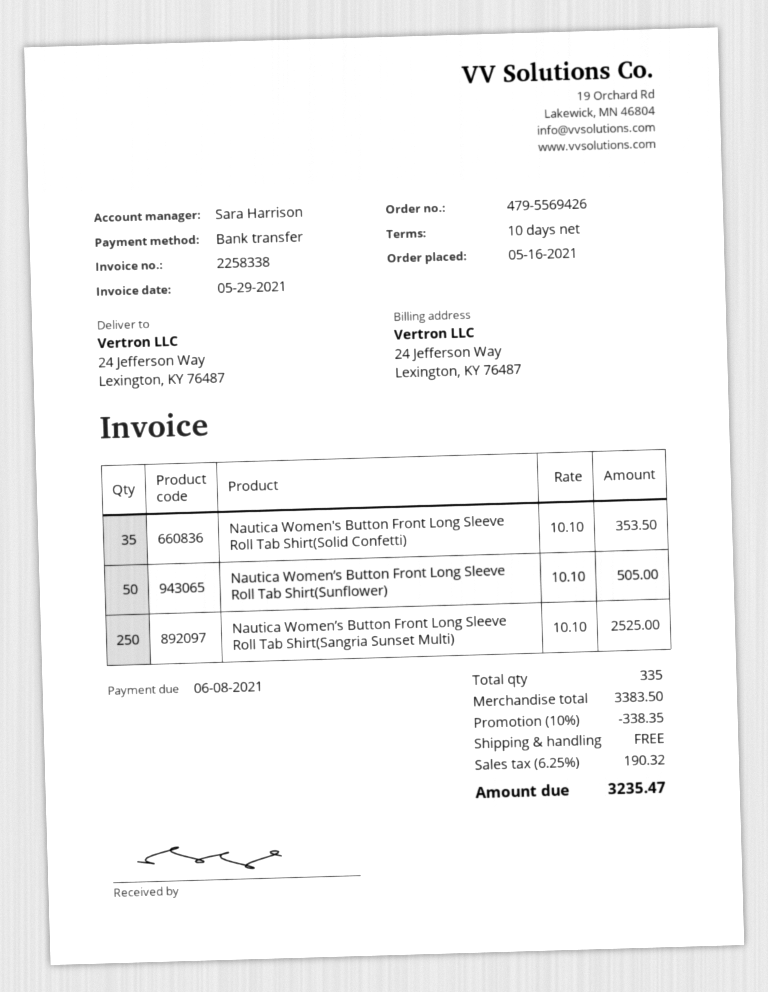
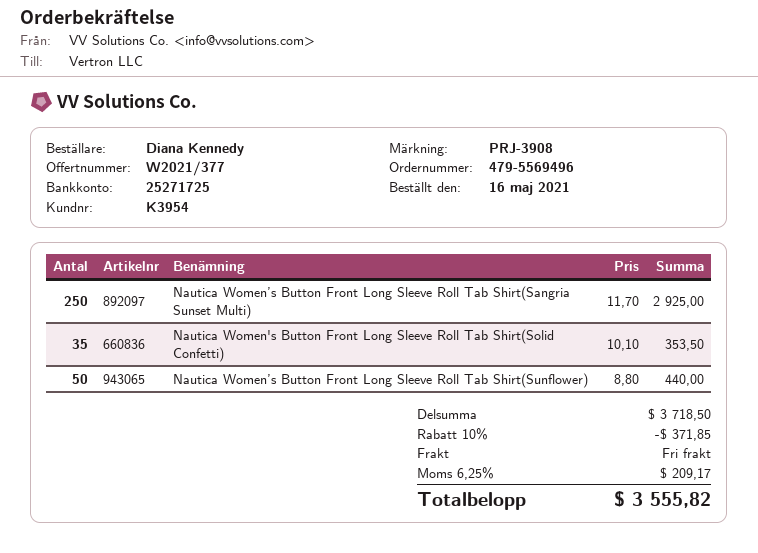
order number: 479-5569426 -> 479-5569496
Nautica Women’s Button Front Long Sleeve Roll Tab Shirt(Sunflower): 50 x 10.10 = 505.00 -> 50 x 8.80 = 440.00
Nautica Women’s Button Front Long Sleeve Roll Tab Shirt(Sangria Sunset Multi): 250 x 10.10 = 2525.00 -> 250 x 11.70 = 2925.00
subtotal: 3383.50 -> 3718.50
discount: 10% = 338.35 -> 10% = 371.85
tax: 6.25% = 190.32 -> 6.25% = 209.17
total: 3235.47 -> 3555.82

